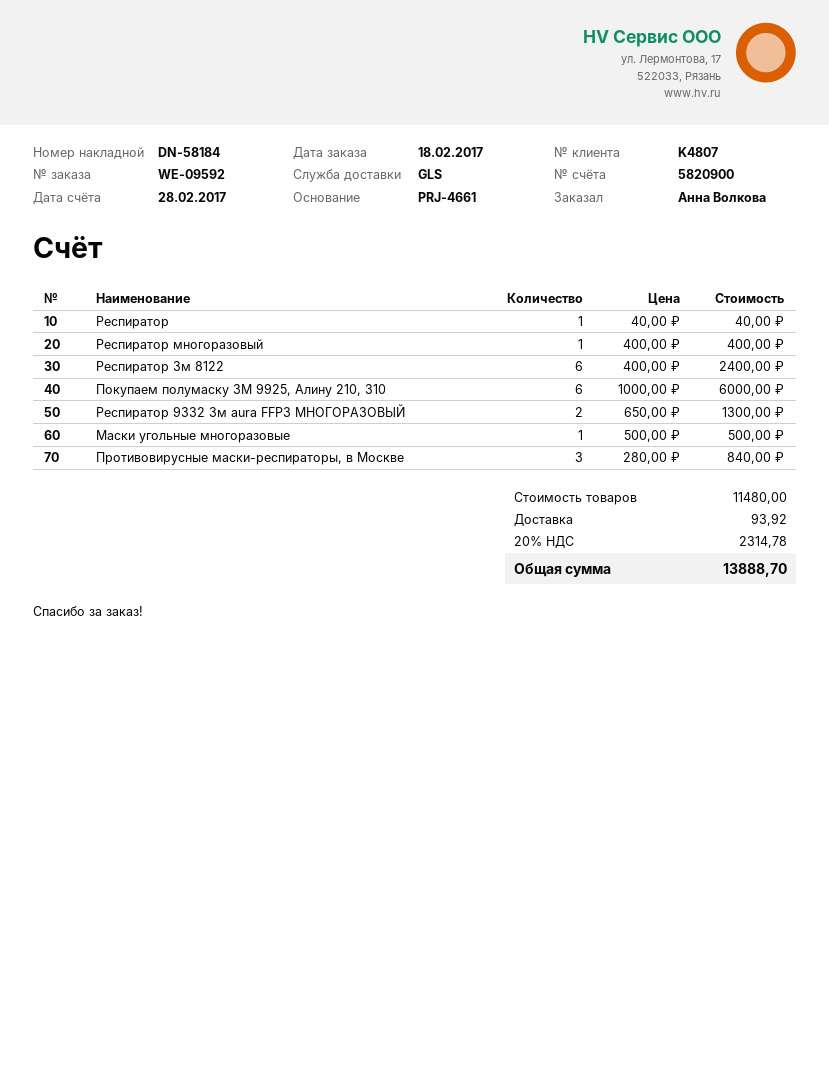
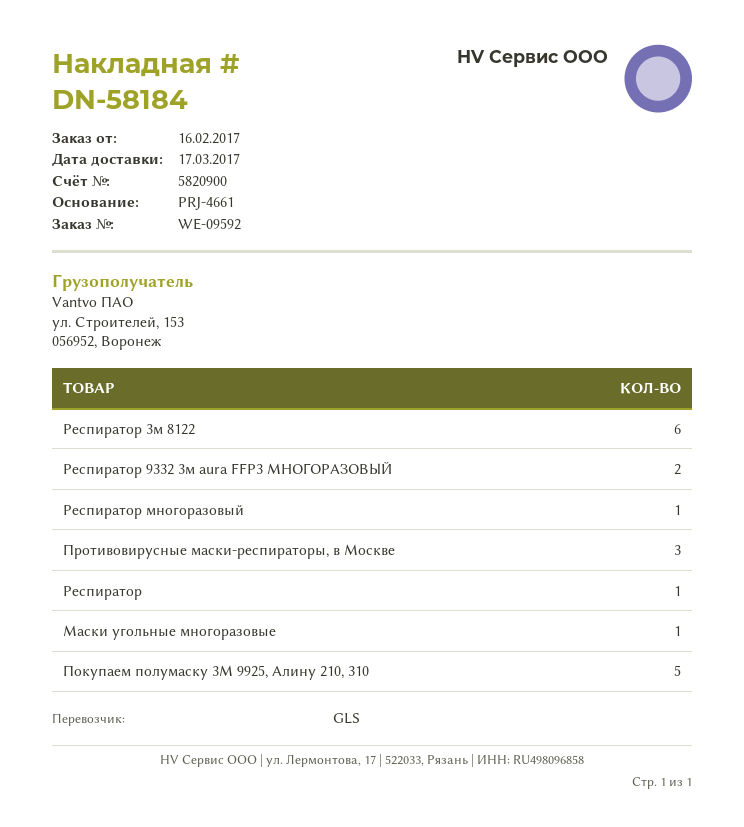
order date: 2017-02-18 -> 2017-02-16
Покупаем полумаску 3М 9925, Алину 210, 310: 6 -> 5

